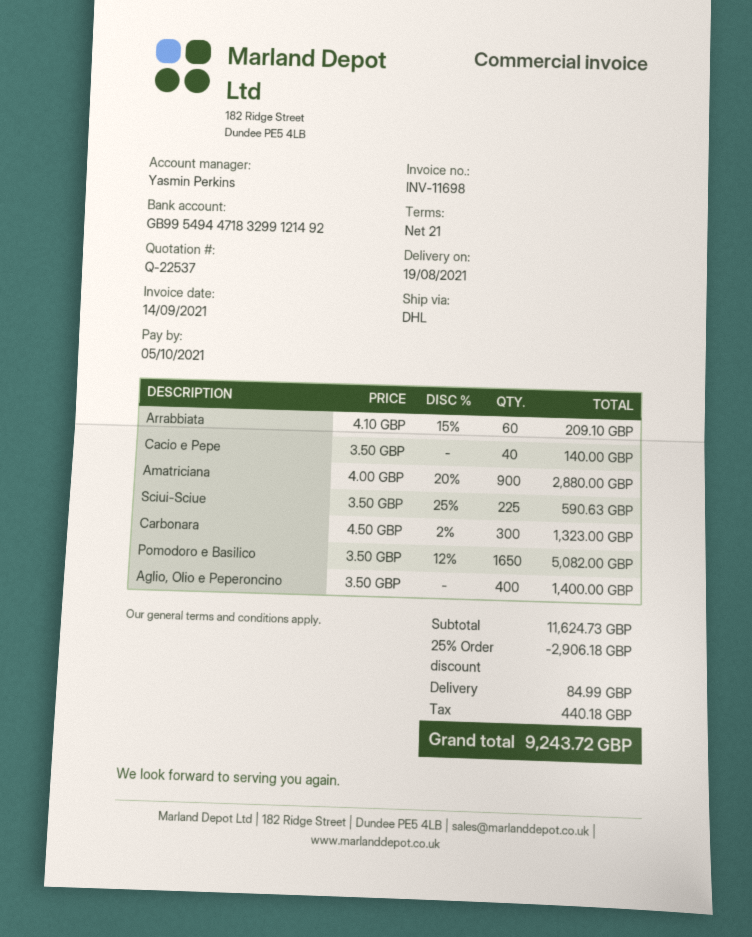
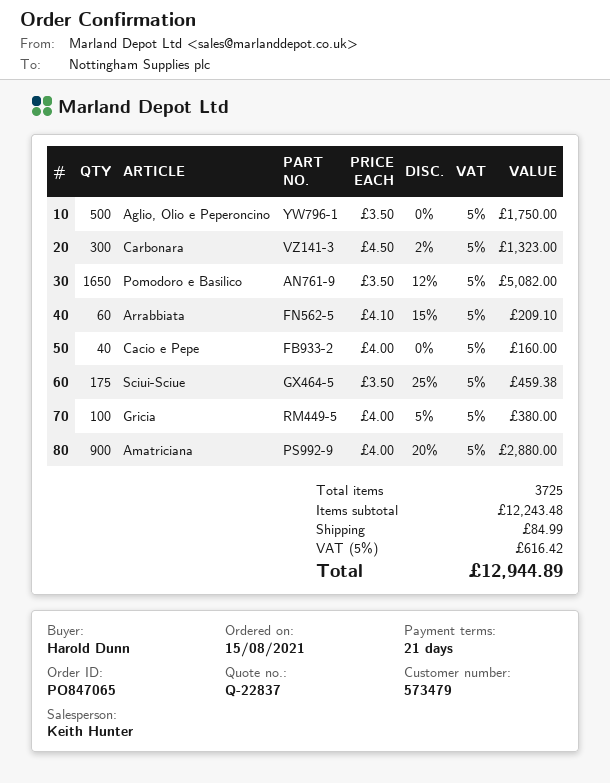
quote number: Q-22537 -> Q-22837
sales rep: Yasmin Perkins -> Keith Hunter
Cacio e Pepe: 40 x 3.50 = 140.00 -> 40 x 4.00 = 160.00
Sciui-Sciue: 225 x 3.50 - 25% = 590.63 -> 175 x 3.50 - 25% = 459.38
Aglio, Olio e Peperoncino: 400 x 3.50 = 1400.00 -> 500 x 3.50 = 1750.00
Gricia: none -> 100 x 4.00 - 5% = 380.00
subtotal: 11624.73 -> 12243.48
discount: 25% = 2906.18 -> none
tax: 440.18 -> 616.42
total: 9243.72 -> 12944.89

